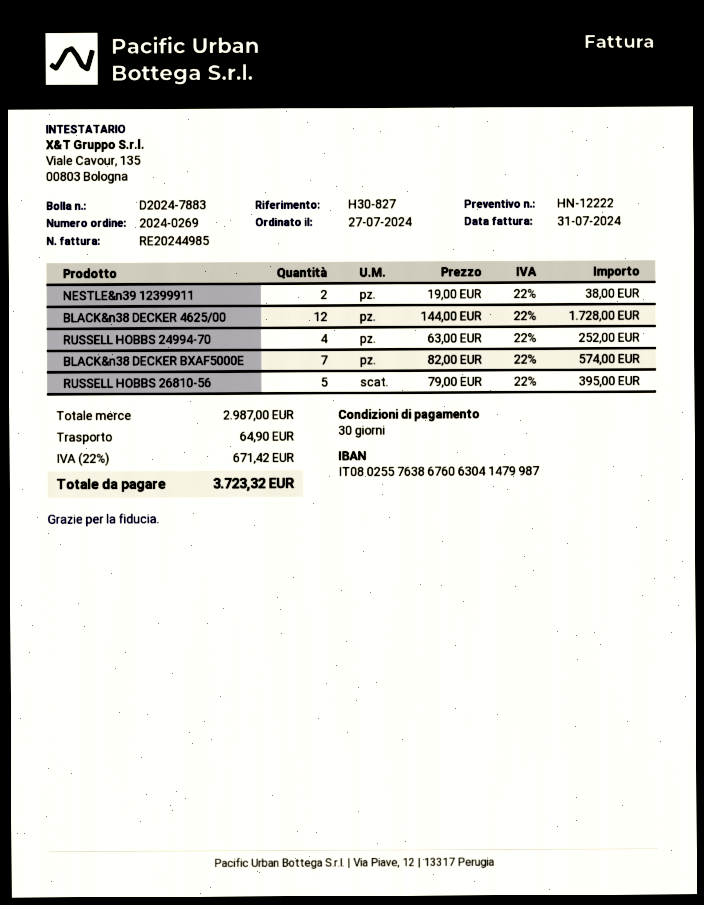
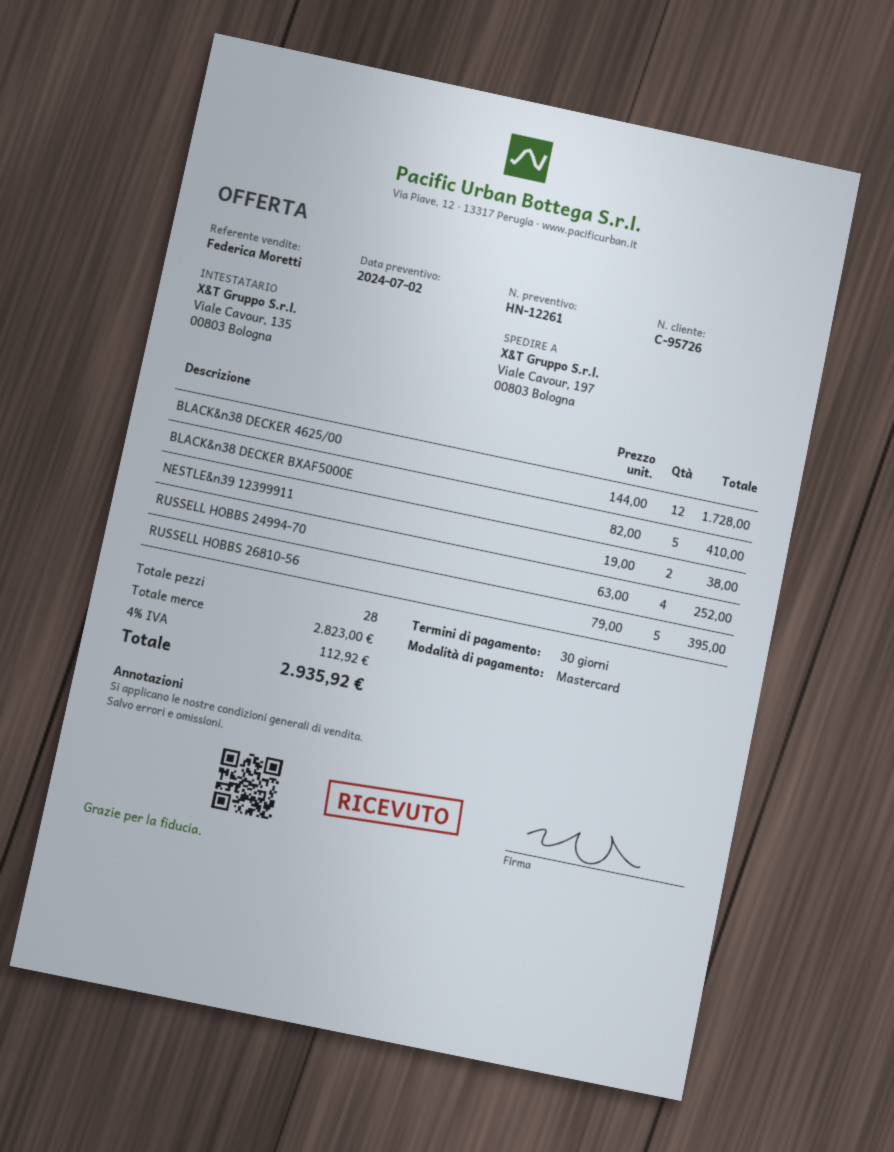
quote number: HN-12222 -> HN-12261
BLACK&n38 DECKER BXAF5000E: 7 x 82.00 = 574.00 -> 5 x 82.00 = 410.00
subtotal: 2987.00 -> 2823.00
shipping: 64.90 -> none
tax: 22% = 671.42 -> 4% = 112.92
total: 3723.32 -> 2935.92

